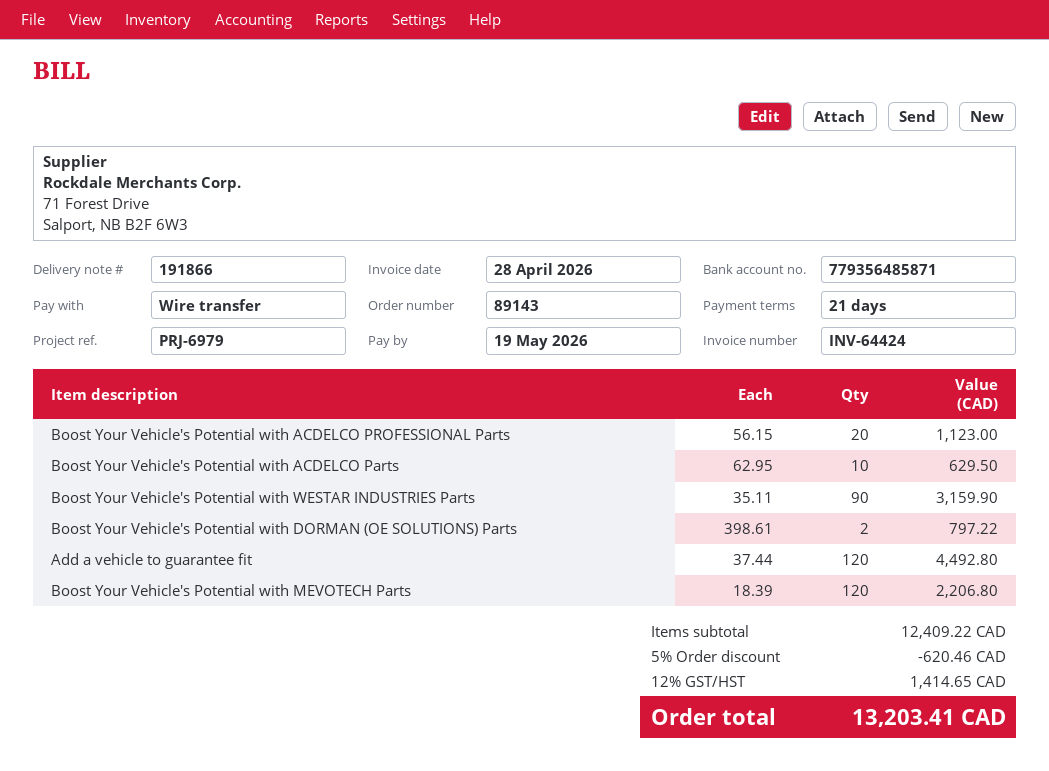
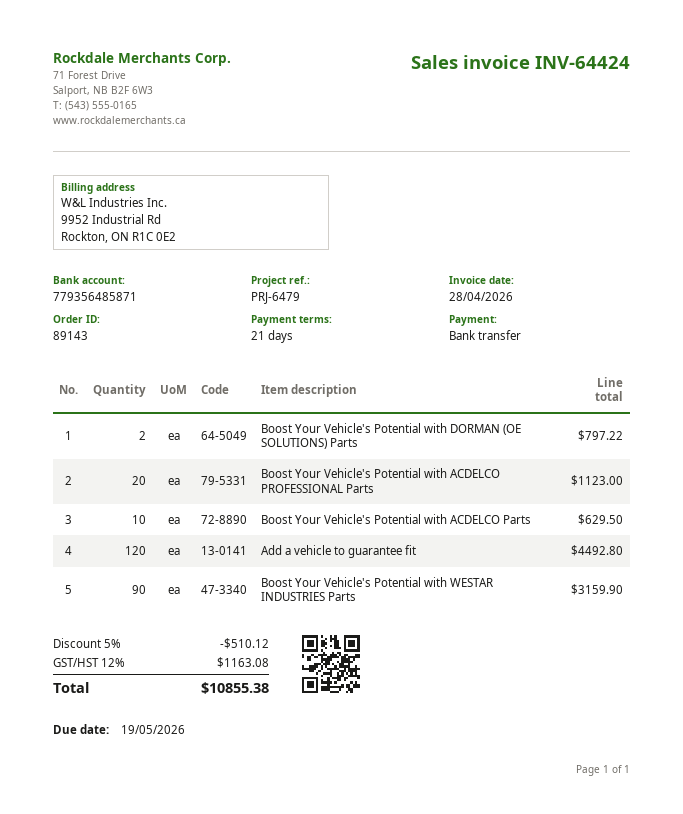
reference: PRJ-6979 -> PRJ-6479
Boost Your Vehicle's Potential with MEVOTECH Parts: 120 for 2206.80 -> none
discount: 5% = 620.46 -> 5% = 510.12
tax: 12% = 1414.65 -> 12% = 1163.08
total: 13203.41 -> 10855.38

